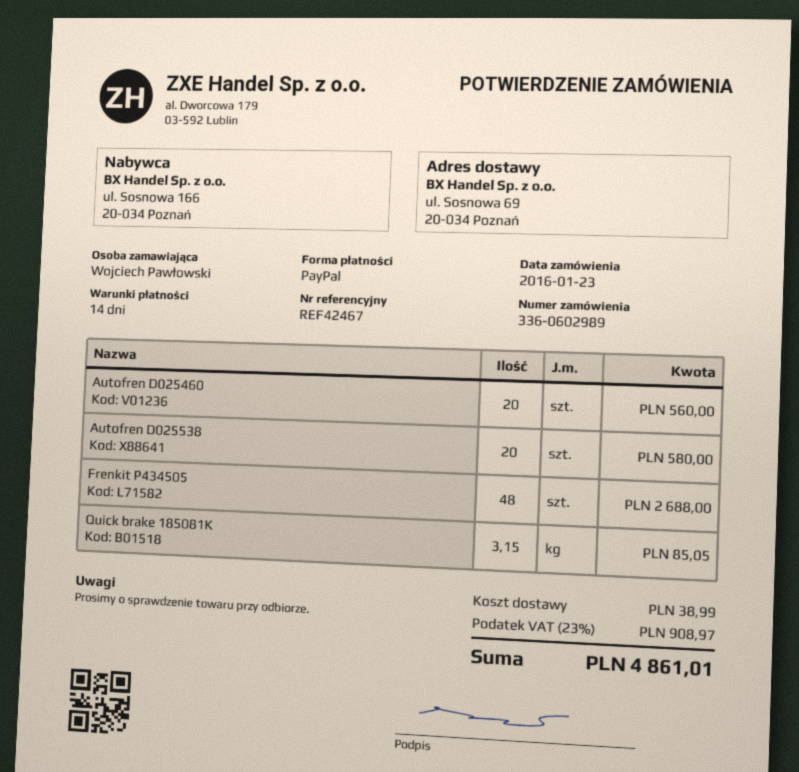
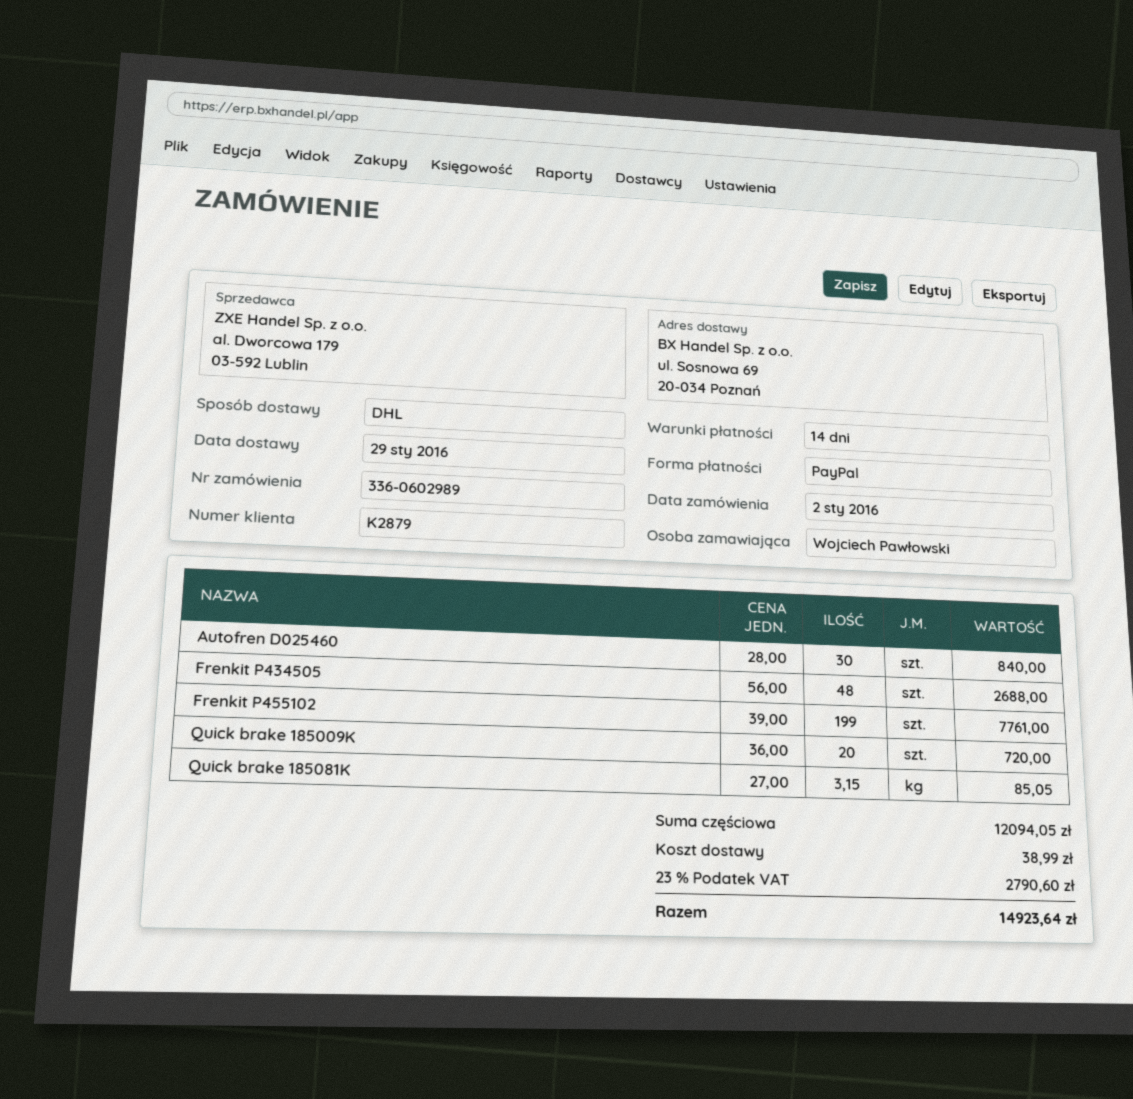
order date: 2016-01-23 -> 2016-01-02
Autofren D025460: 20 for 560.00 -> 30 for 840.00
Autofren D025538: 20 for 580.00 -> none
Frenkit P455102: none -> 199 for 7761.00
Quick brake 185009K: none -> 20 for 720.00
tax: 23% = 908.97 -> 23% = 2790.60
total: 4861.01 -> 14923.64

